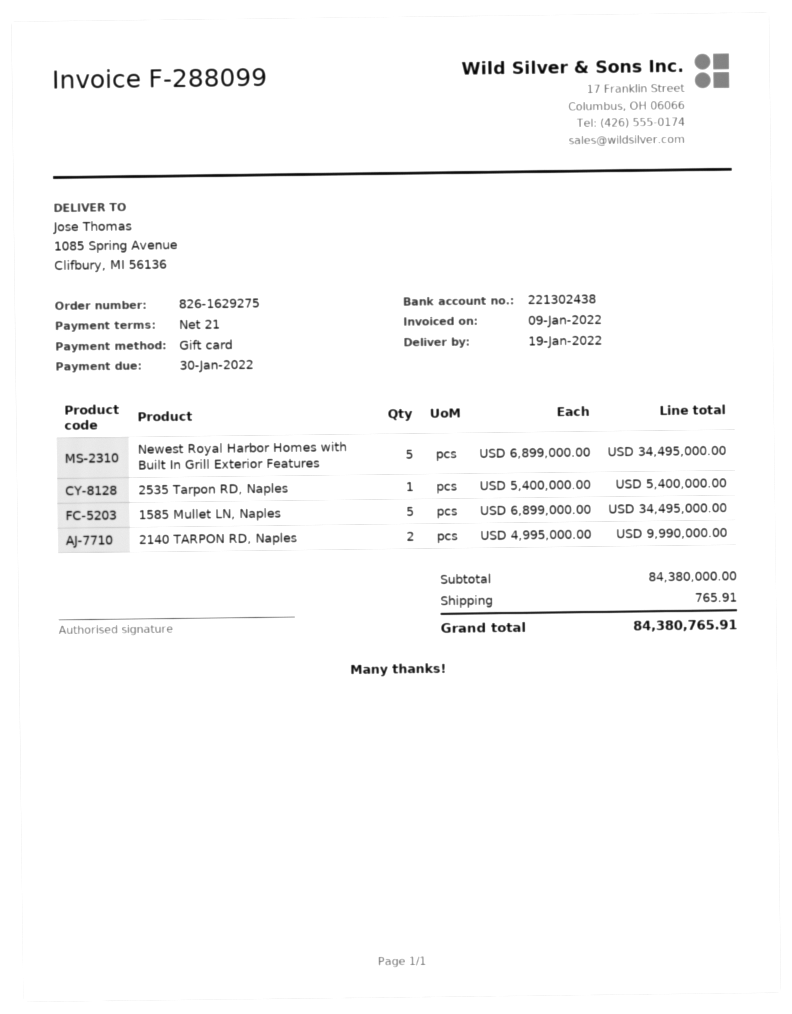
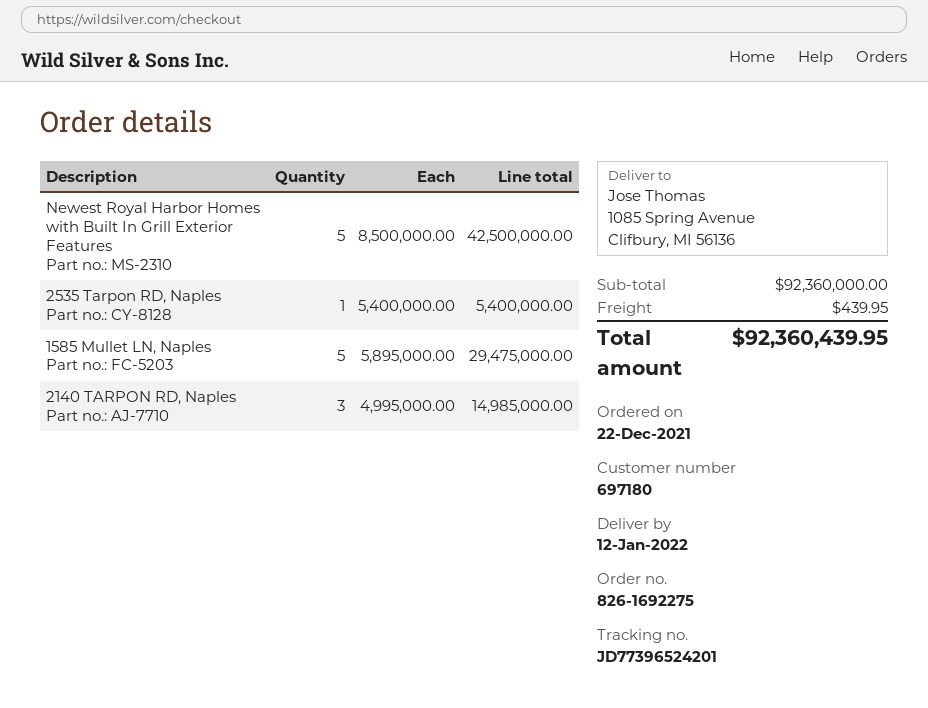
order number: 826-1629275 -> 826-1692275
delivery date: 2022-01-19 -> 2022-01-12
Newest Royal Harbor Homes with Built In Grill Exterior Features: 5 x 6899000.00 = 34495000.00 -> 5 x 8500000.00 = 42500000.00
1585 Mullet LN, Naples: 5 x 6899000.00 = 34495000.00 -> 5 x 5895000.00 = 29475000.00
2140 TARPON RD, Naples: 2 x 4995000.00 = 9990000.00 -> 3 x 4995000.00 = 14985000.00
subtotal: 84380000.00 -> 92360000.00
shipping: 765.91 -> 439.95
total: 84380765.91 -> 92360439.95

